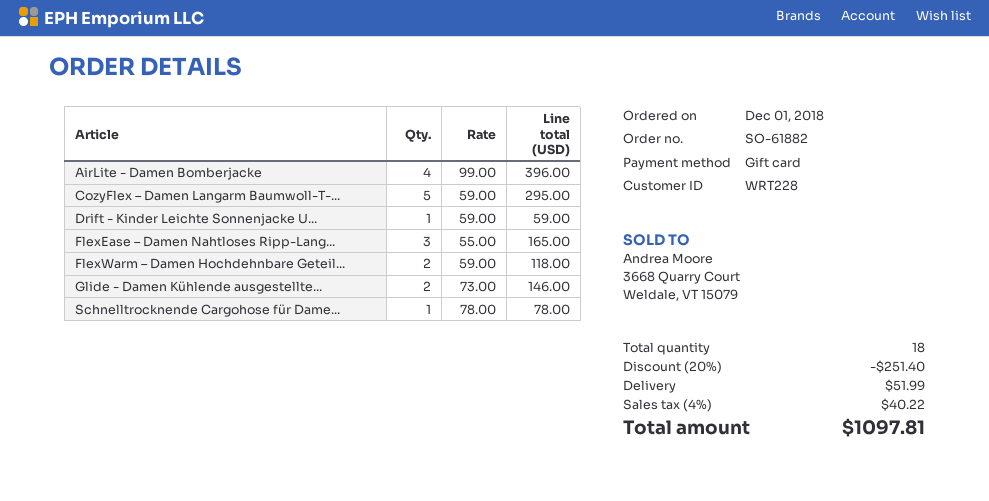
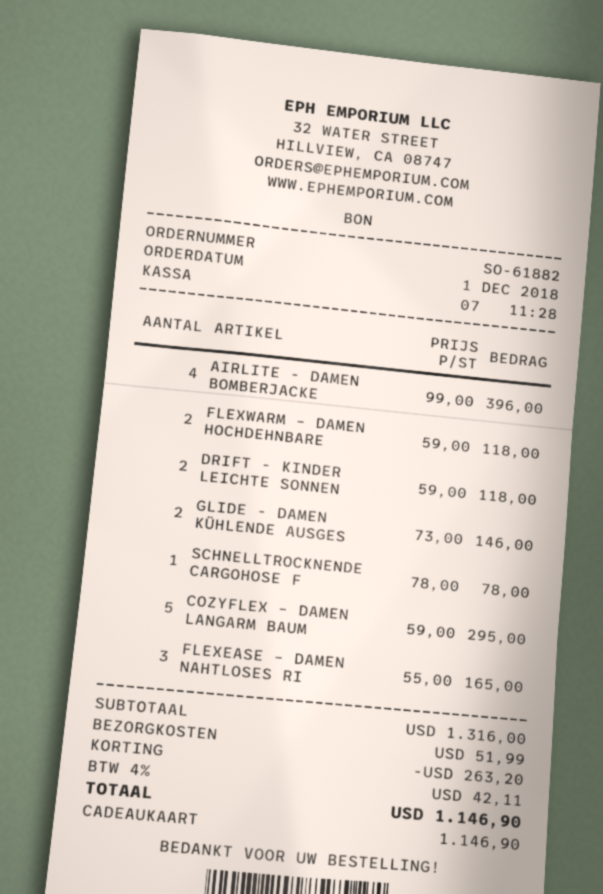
Drift - Kinder Leichte Sonnenjacke U...: 1 x 59.00 = 59.00 -> 2 x 59.00 = 118.00
discount: 251.40 -> 263.20
tax: 4% = 40.22 -> 4% = 42.11
total: 1097.81 -> 1146.90

